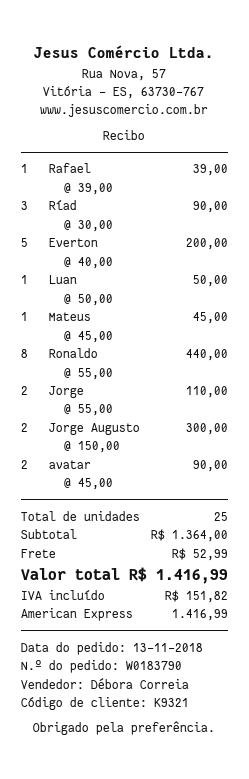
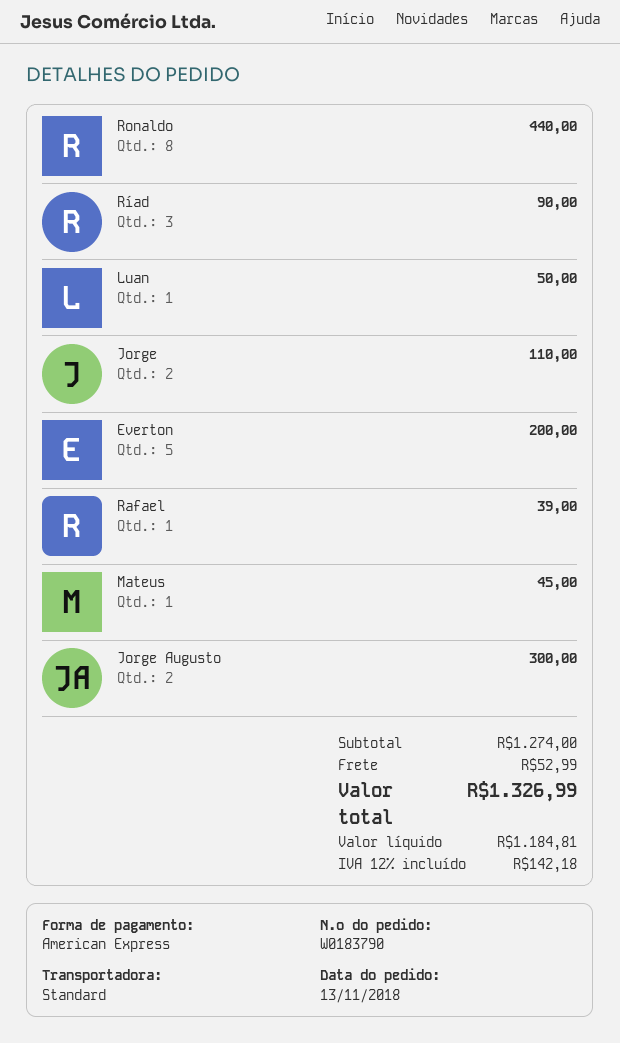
avatar: 2 for 90.00 -> none
subtotal: 1364.00 -> 1274.00
tax: 151.82 -> 142.18
total: 1416.99 -> 1326.99

